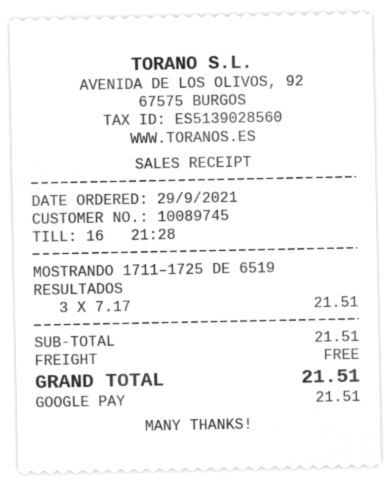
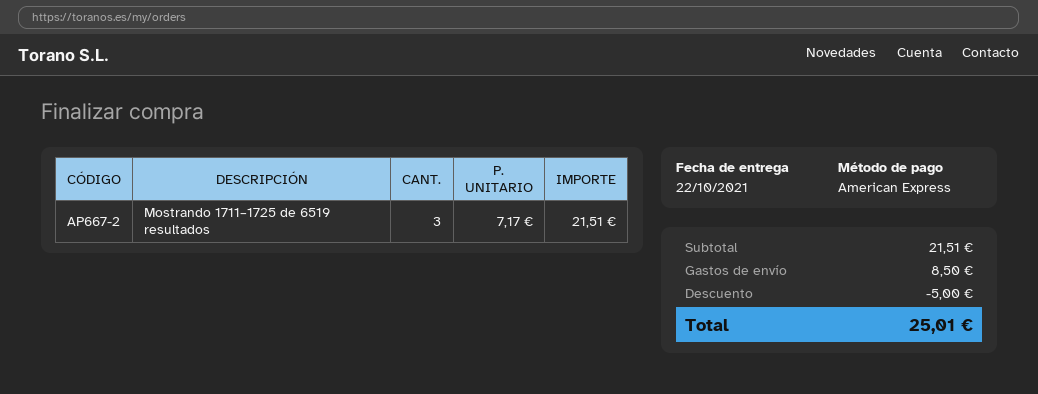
payment method: Google Pay -> American Express
discount: none -> 5.00
shipping: 0.00 -> 8.50
total: 21.51 -> 25.01

